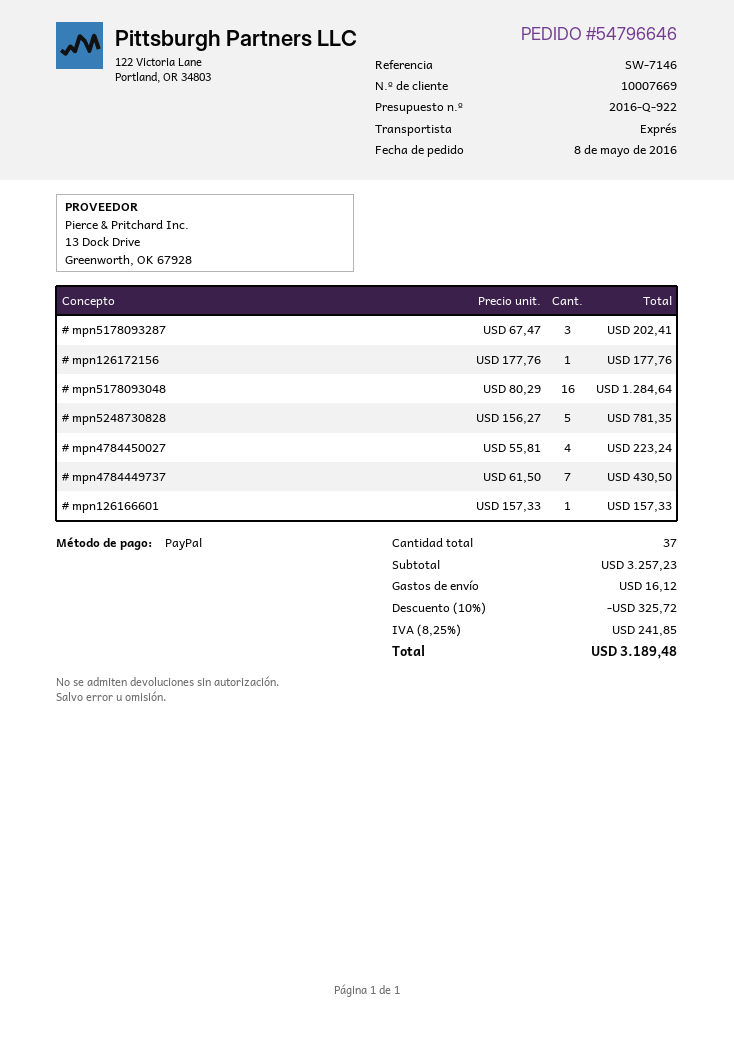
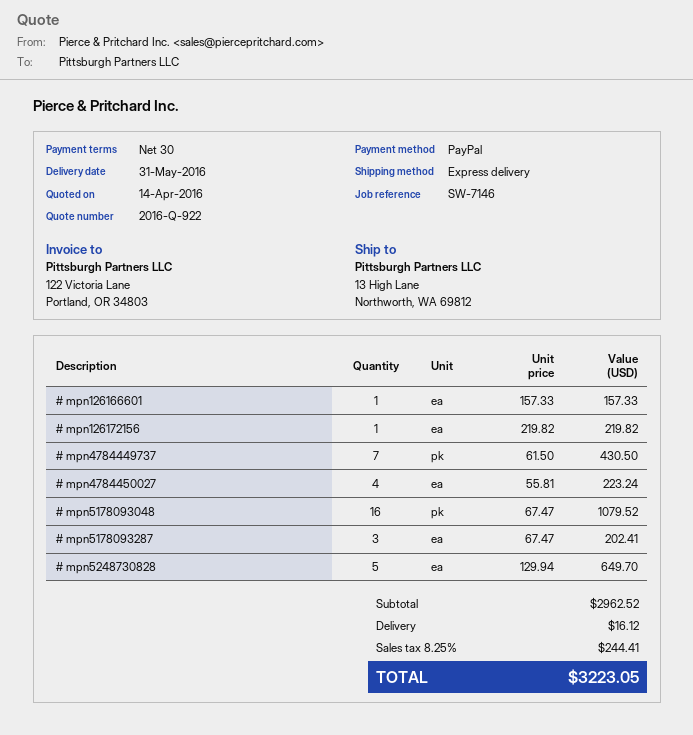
# mpn126172156: 1 x 177.76 = 177.76 -> 1 x 219.82 = 219.82
# mpn5178093048: 16 x 80.29 = 1284.64 -> 16 x 67.47 = 1079.52
# mpn5248730828: 5 x 156.27 = 781.35 -> 5 x 129.94 = 649.70
subtotal: 3257.23 -> 2962.52
discount: 10% = 325.72 -> none
tax: 8.25% = 241.85 -> 8.25% = 244.41
total: 3189.48 -> 3223.05

